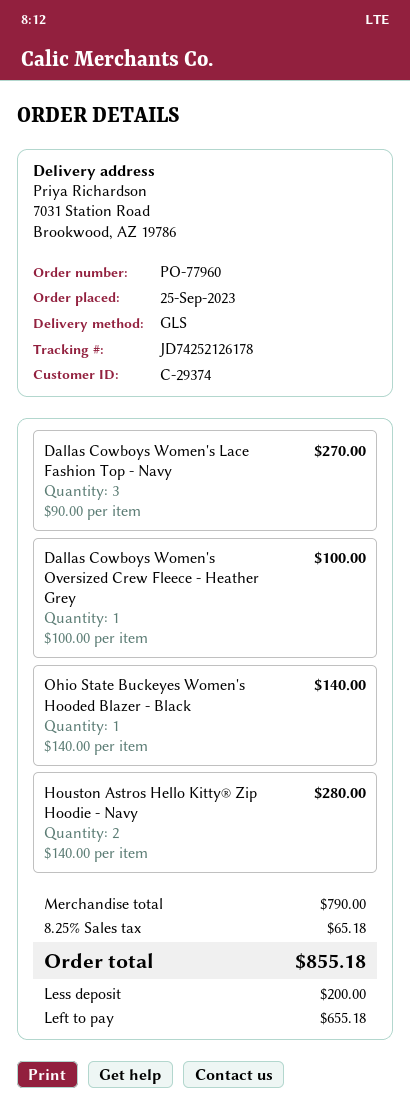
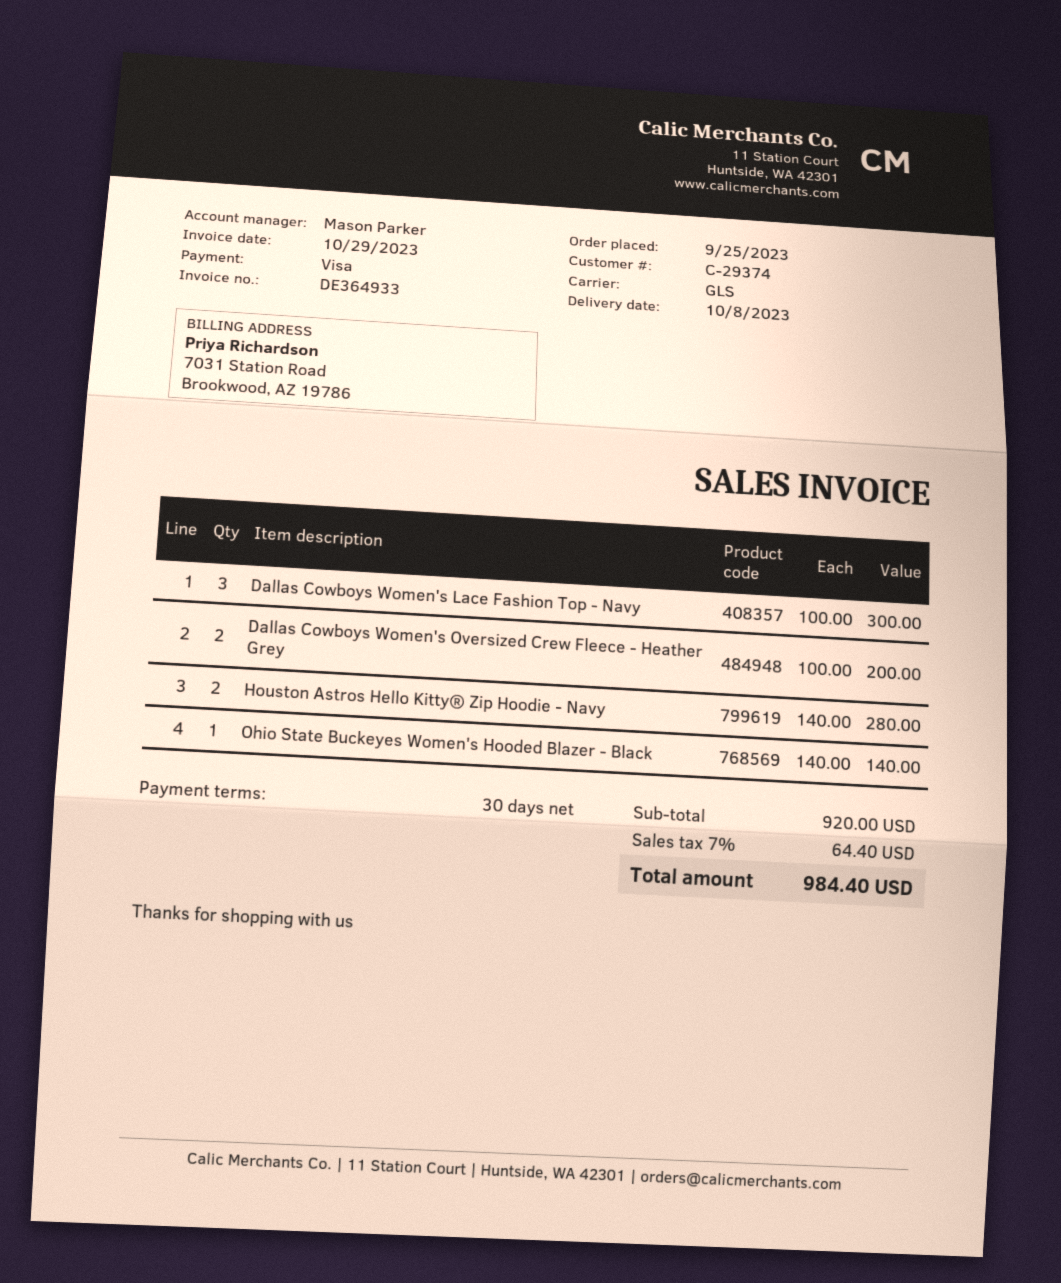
Dallas Cowboys Women's Lace Fashion Top - Navy: 3 x 90.00 = 270.00 -> 3 x 100.00 = 300.00
Dallas Cowboys Women's Oversized Crew Fleece - Heather Grey: 1 x 100.00 = 100.00 -> 2 x 100.00 = 200.00
subtotal: 790.00 -> 920.00
tax: 8.25% = 65.18 -> 7% = 64.40
total: 855.18 -> 984.40

